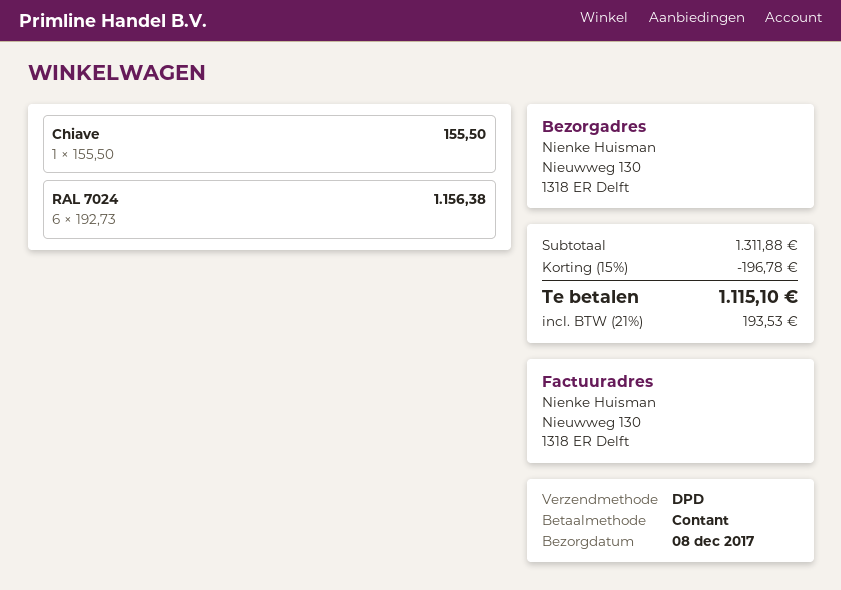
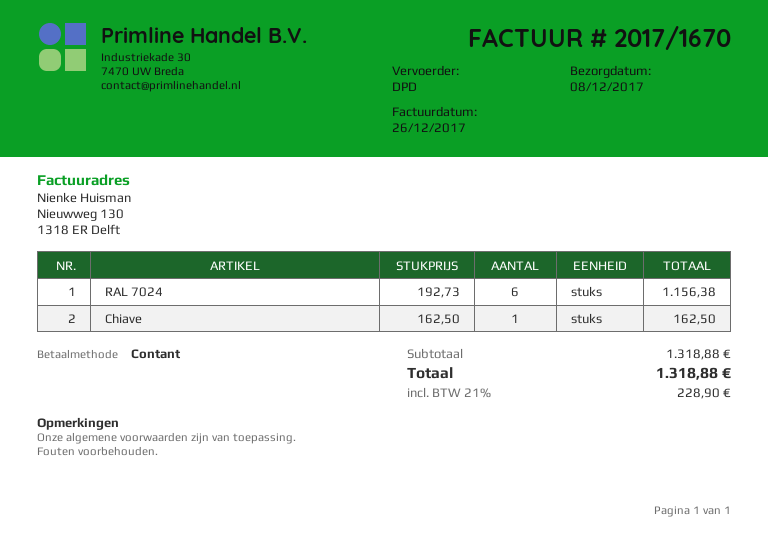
Chiave: 1 x 155.50 = 155.50 -> 1 x 162.50 = 162.50
subtotal: 1311.88 -> 1318.88
discount: 15% = 196.78 -> none
tax: 21% = 193.53 -> 21% = 228.90
total: 1115.10 -> 1318.88

